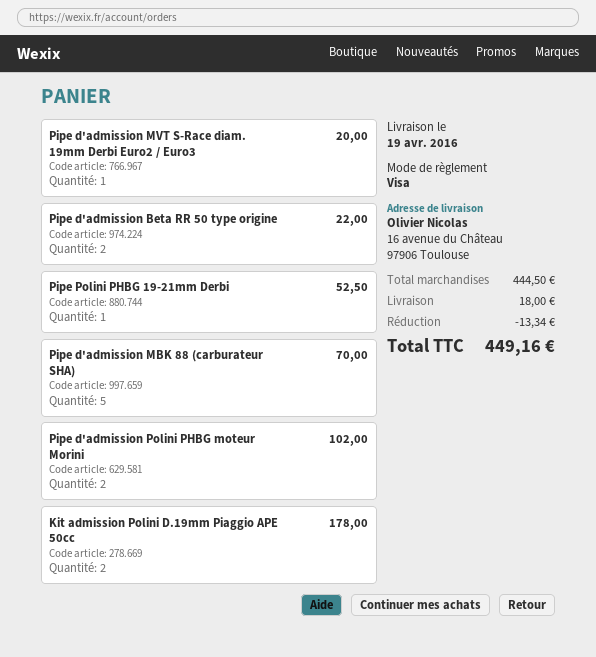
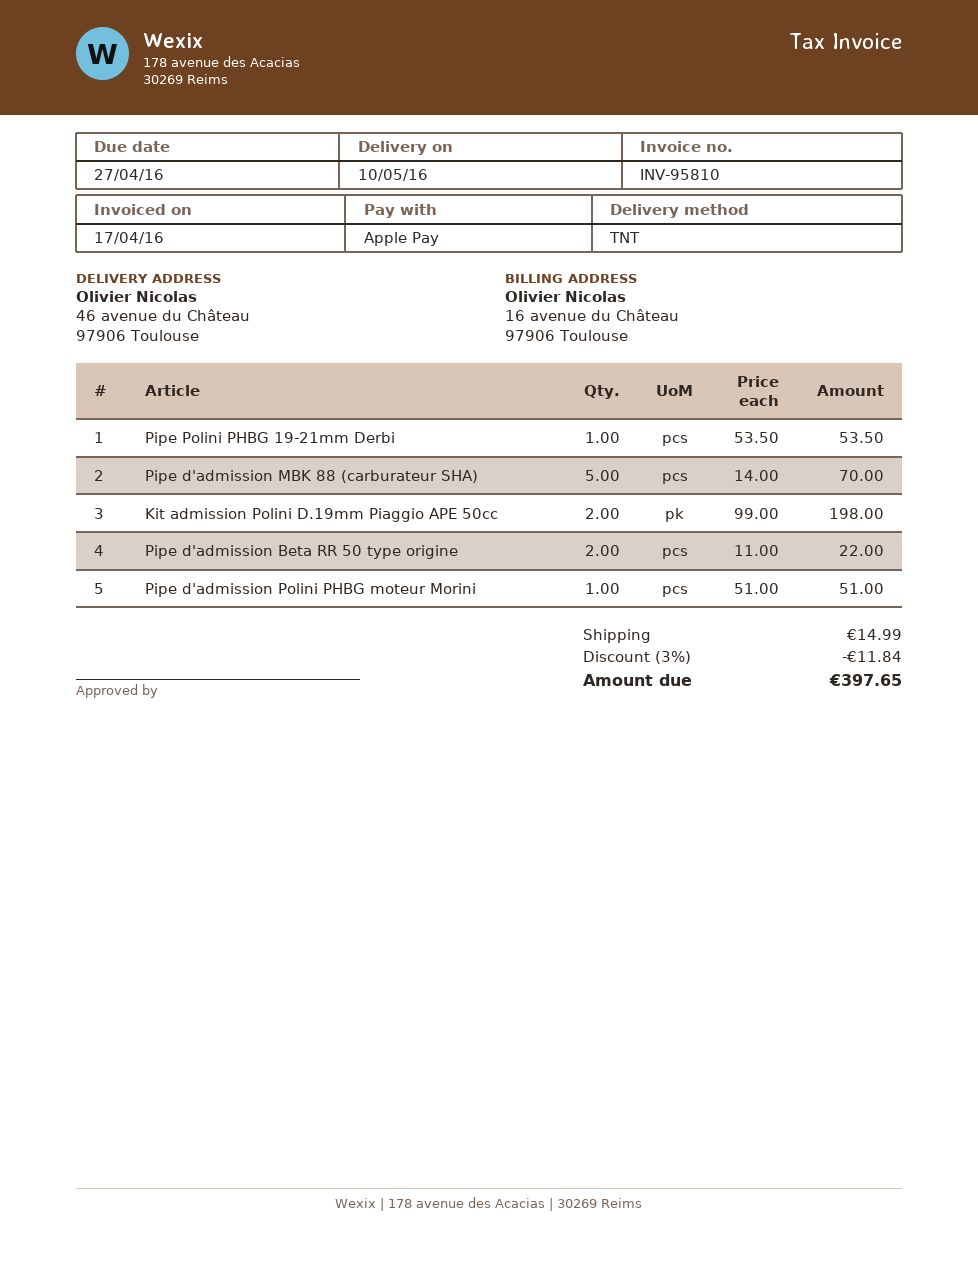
delivery date: 2016-04-19 -> 2016-05-10
payment method: Visa -> Apple Pay
ship to: 16 avenue du Château, 97906 Toulouse -> 46 avenue du Château, 97906 Toulouse
Pipe d'admission MVT S-Race diam. 19mm Derbi Euro2 / Euro3: 1 for 20.00 -> none
Pipe Polini PHBG 19-21mm Derbi: 1 for 52.50 -> 1 for 53.50
Pipe d'admission Polini PHBG moteur Morini: 2 for 102.00 -> 1 for 51.00
Kit admission Polini D.19mm Piaggio APE 50cc: 2 for 178.00 -> 2 for 198.00
discount: 13.34 -> 11.84
shipping: 18.00 -> 14.99
total: 449.16 -> 397.65

